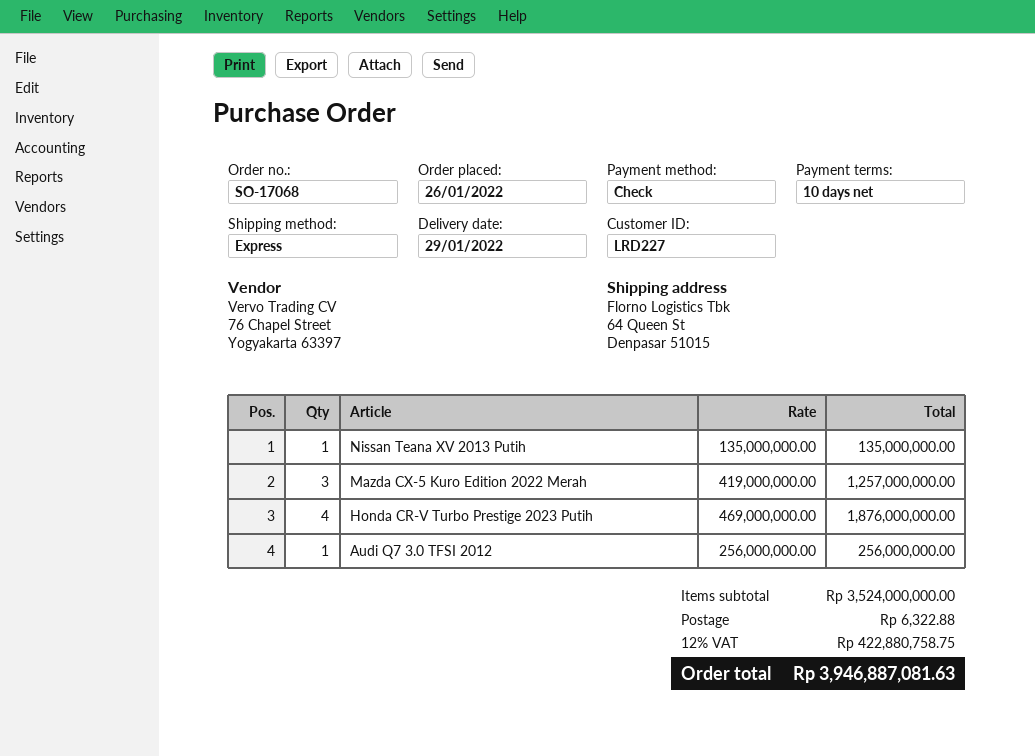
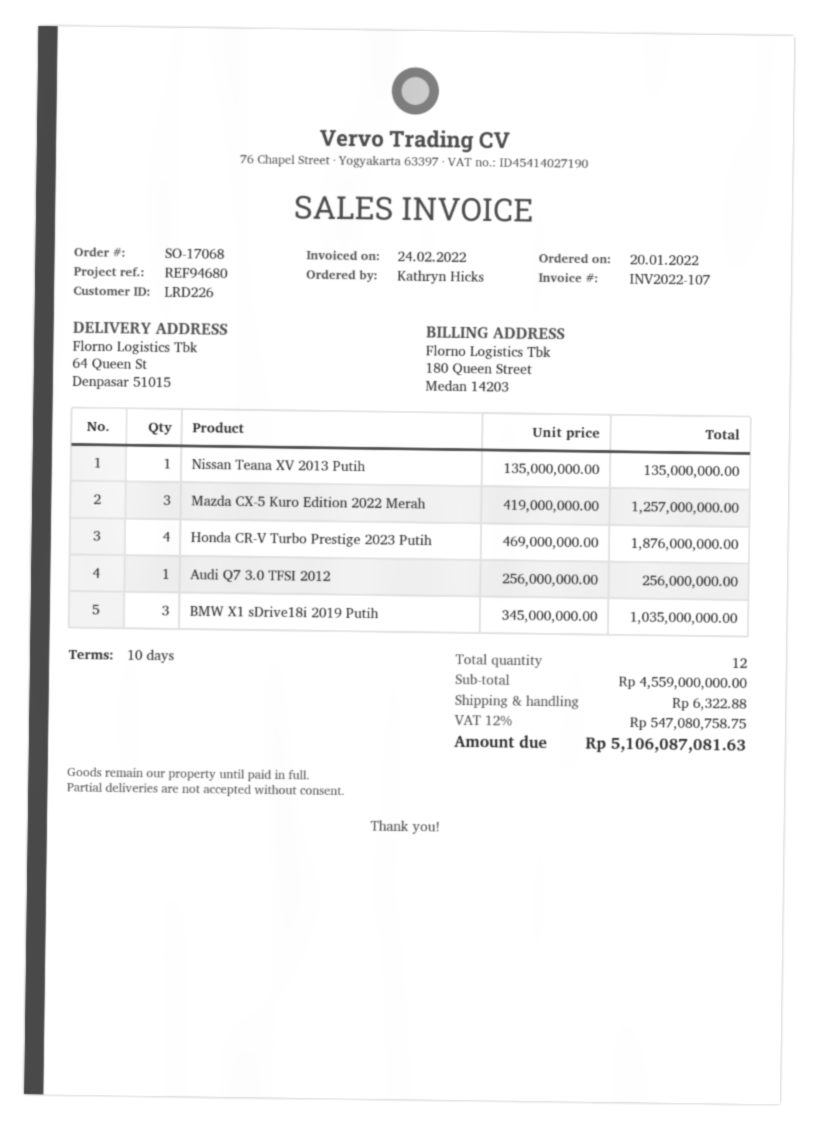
order date: 2022-01-26 -> 2022-01-20
customer number: LRD227 -> LRD226
BMW X1 sDrive18i 2019 Putih: none -> 3 x 345000000.00 = 1035000000.00
subtotal: 3524000000.00 -> 4559000000.00
tax: 12% = 422880758.75 -> 12% = 547080758.75
total: 3946887081.63 -> 5106087081.63

